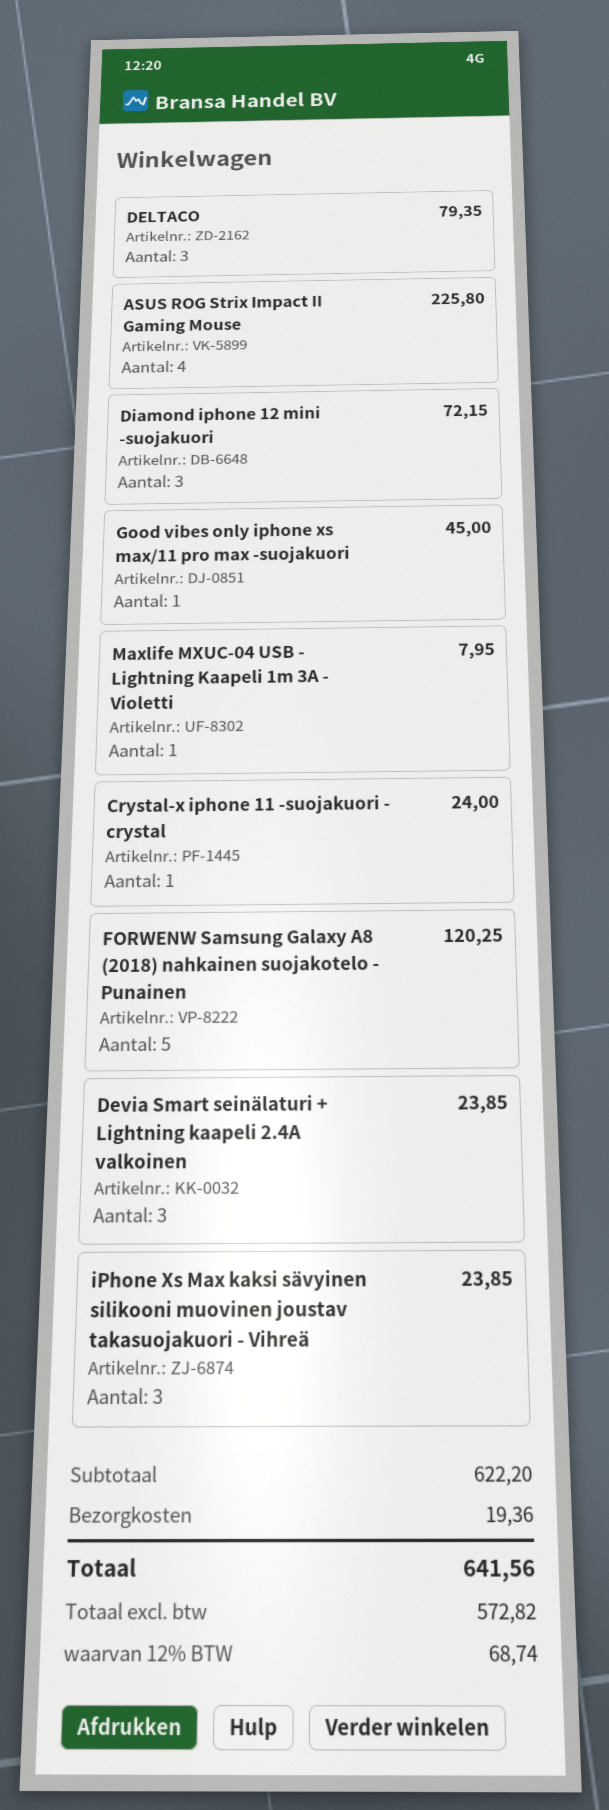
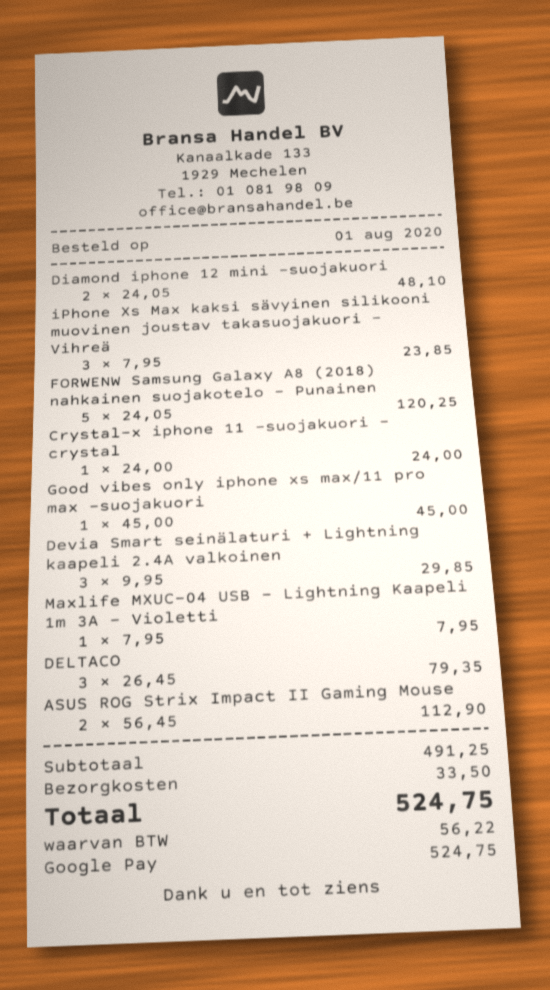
ASUS ROG Strix Impact II Gaming Mouse: 4 for 225.80 -> 2 for 112.90
Diamond iphone 12 mini -suojakuori: 3 for 72.15 -> 2 for 48.10
Devia Smart seinälaturi + Lightning kaapeli 2.4A valkoinen: 3 for 23.85 -> 3 for 29.85
subtotal: 622.20 -> 491.25
shipping: 19.36 -> 33.50
tax: 68.74 -> 56.22
total: 641.56 -> 524.75

